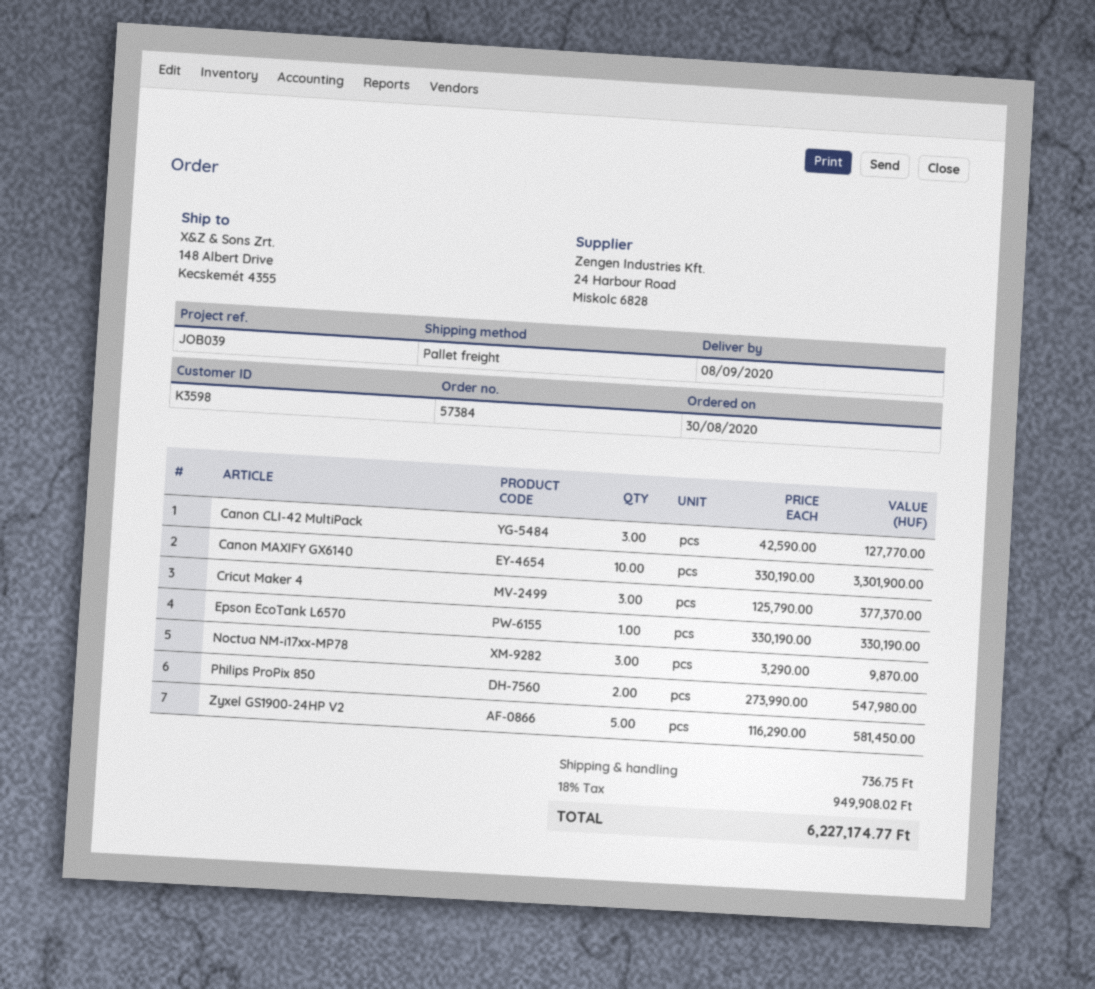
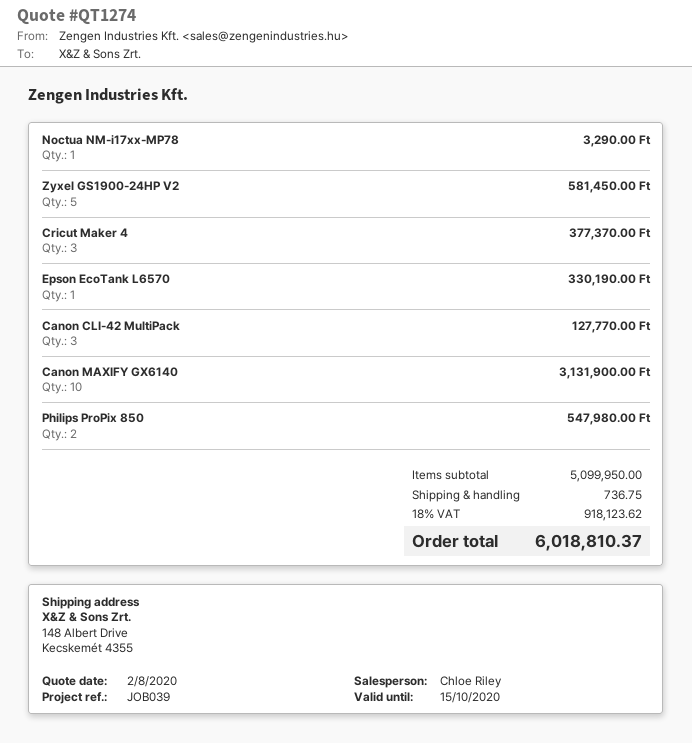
Canon MAXIFY GX6140: 10 for 3301900.00 -> 10 for 3131900.00
Noctua NM-i17xx-MP78: 3 for 9870.00 -> 1 for 3290.00
tax: 18% = 949908.02 -> 18% = 918123.62
total: 6227174.77 -> 6018810.37

